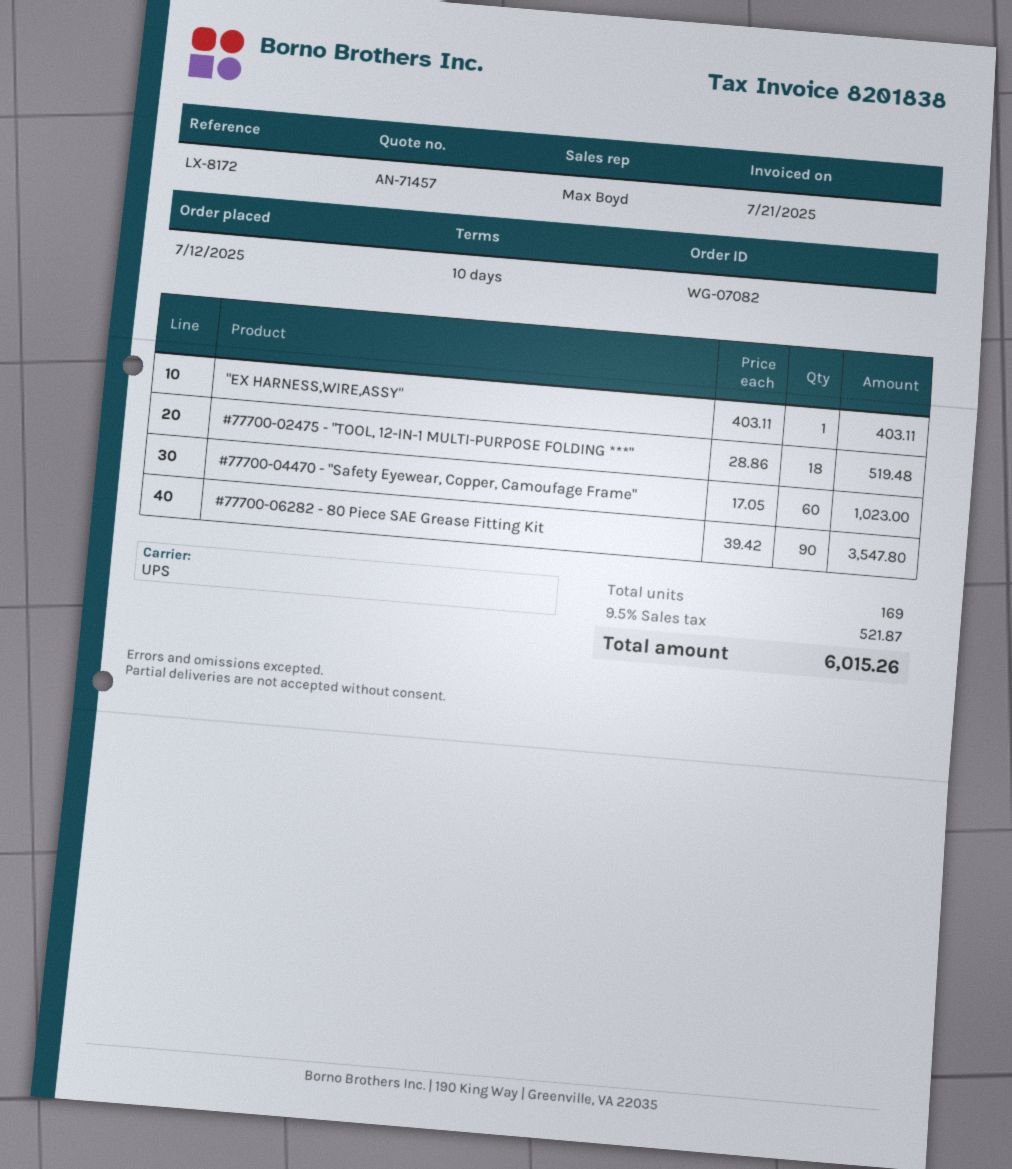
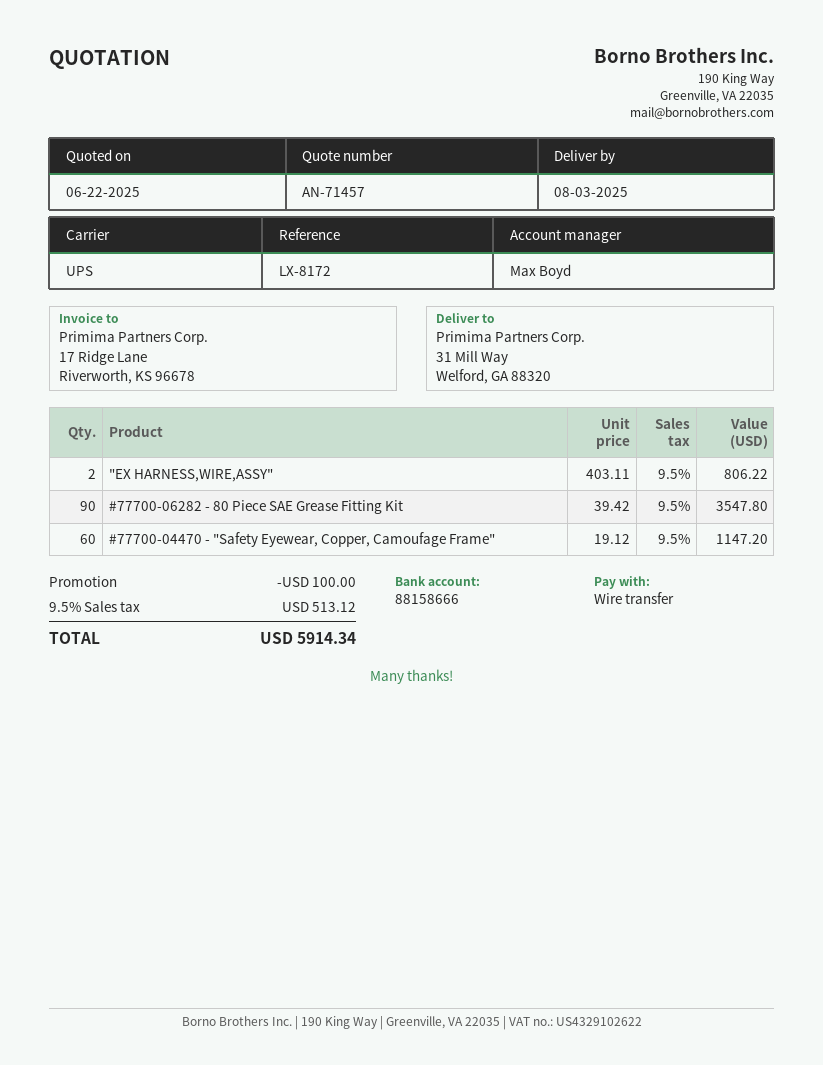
"EX HARNESS,WIRE,ASSY": 1 x 403.11 = 403.11 -> 2 x 403.11 = 806.22
#77700-02475 - "TOOL, 12-IN-1 MULTI-PURPOSE FOLDING ***": 18 x 28.86 = 519.48 -> none
#77700-04470 - "Safety Eyewear, Copper, Camoufage Frame": 60 x 17.05 = 1023.00 -> 60 x 19.12 = 1147.20
discount: none -> 100.00
tax: 9.5% = 521.87 -> 9.5% = 513.12
total: 6015.26 -> 5914.34

